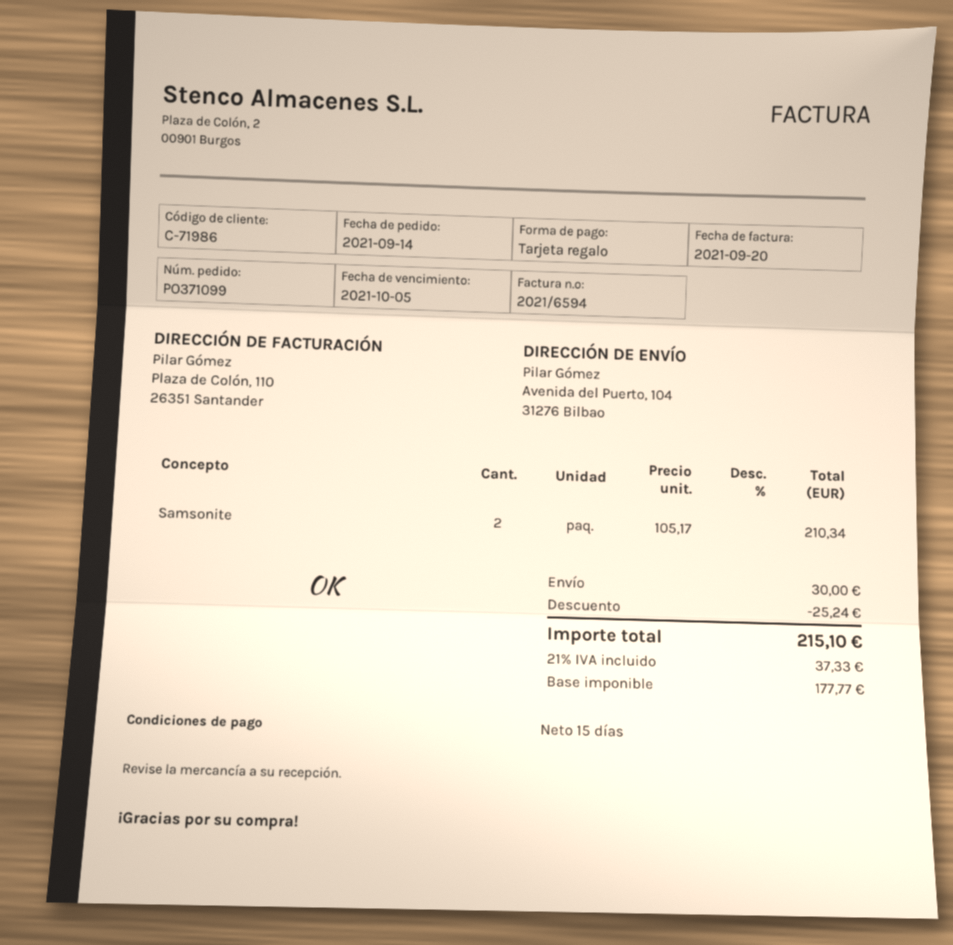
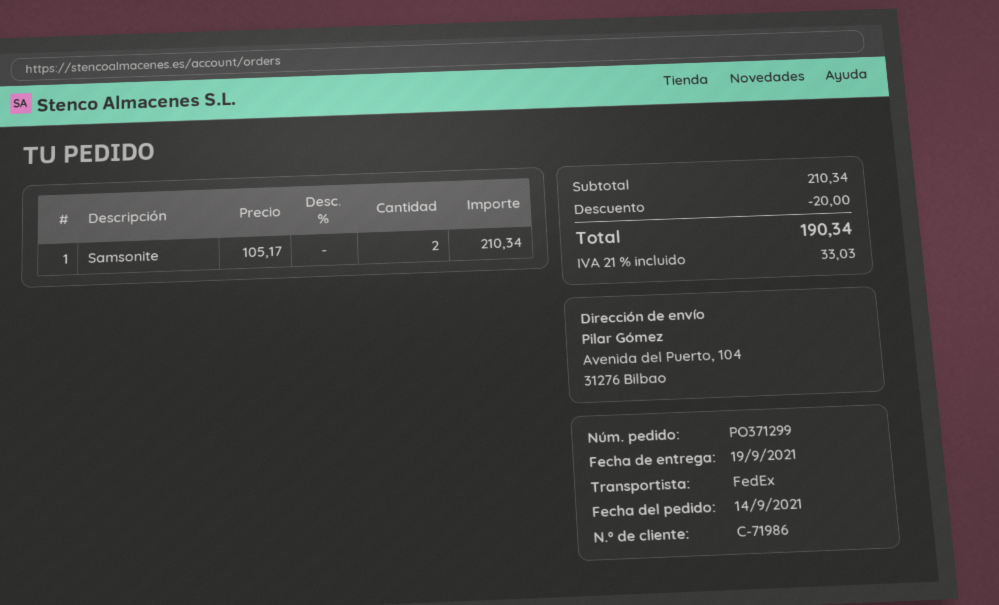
order number: PO371099 -> PO371299
discount: 25.24 -> 20.00
shipping: 30.00 -> none
tax: 21% = 37.33 -> 21% = 33.03
total: 215.10 -> 190.34

